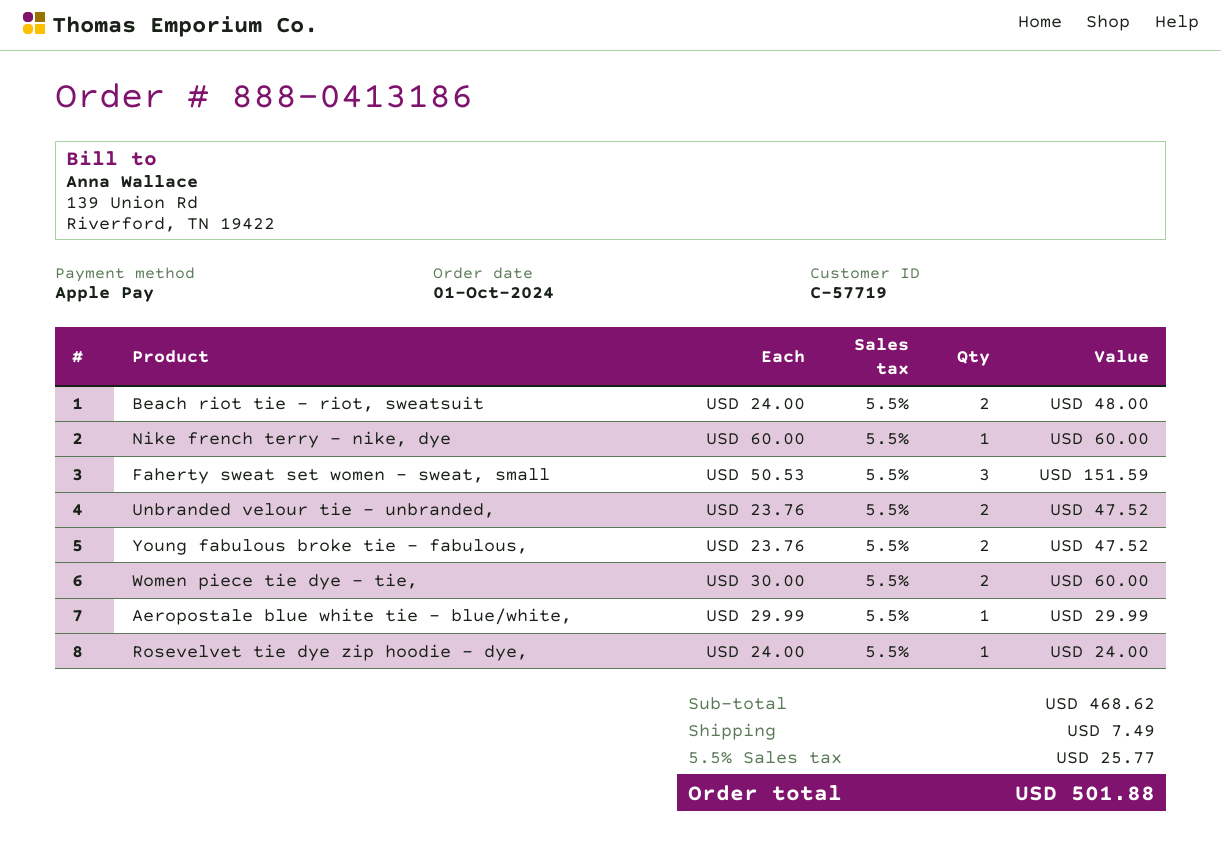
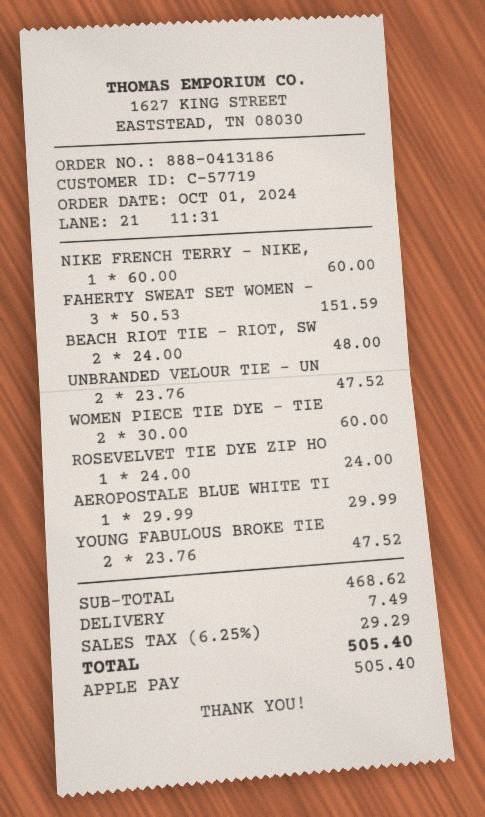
tax: 5.5% = 25.77 -> 6.25% = 29.29
total: 501.88 -> 505.40

